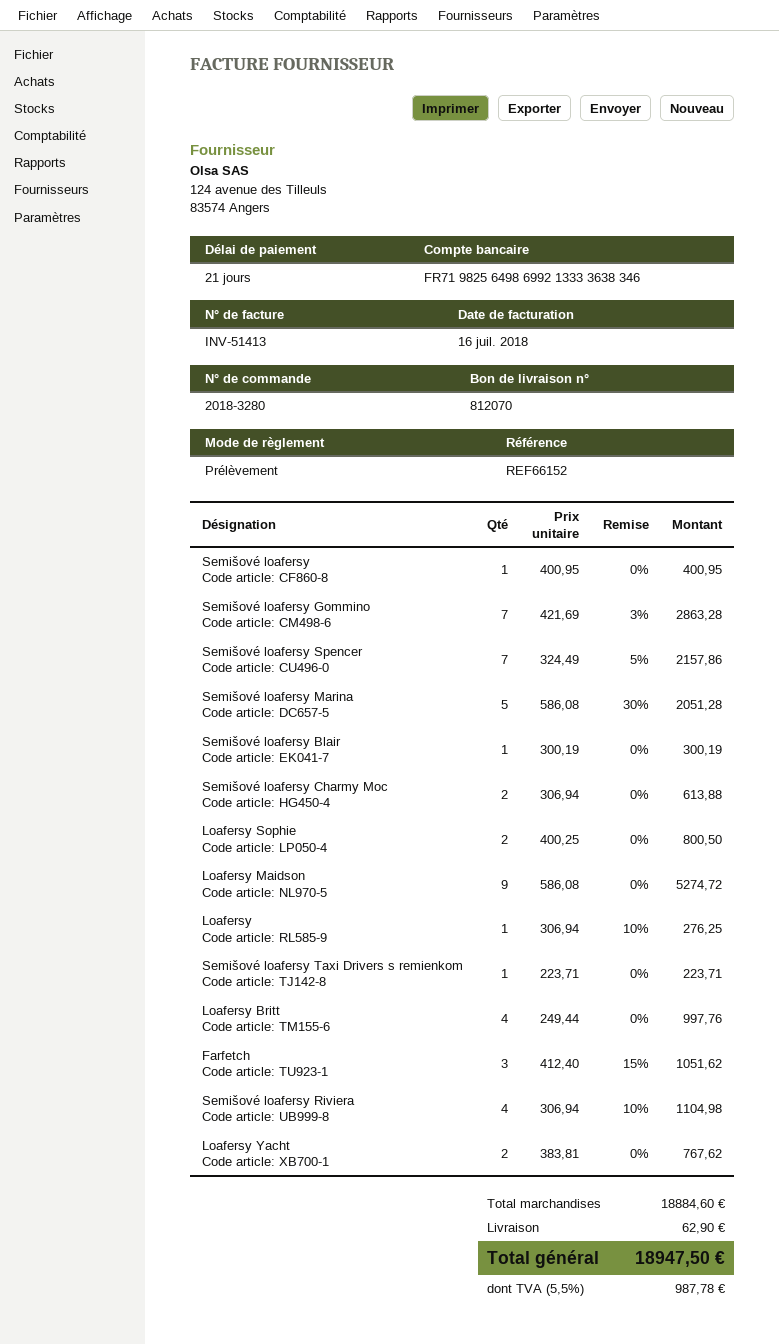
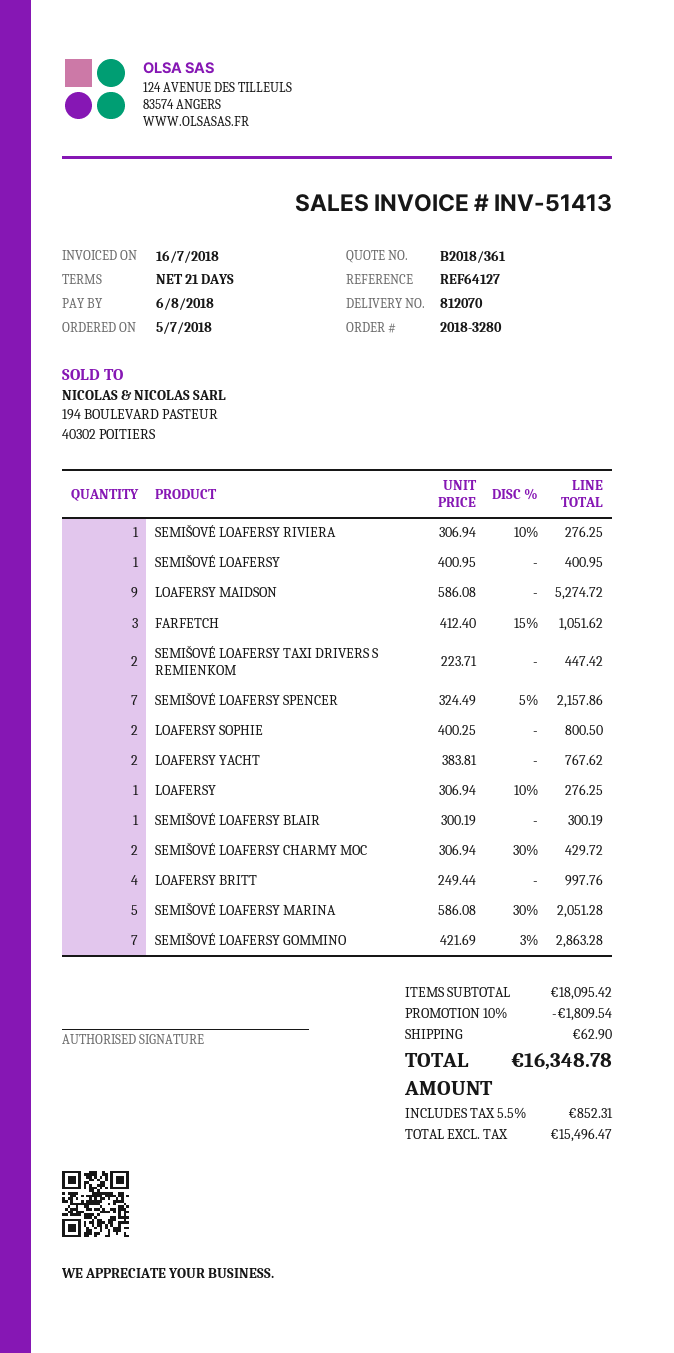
reference: REF66152 -> REF64127
Semišové loafersy Charmy Moc: 2 x 306.94 = 613.88 -> 2 x 306.94 - 30% = 429.72
Semišové loafersy Taxi Drivers s remienkom: 1 x 223.71 = 223.71 -> 2 x 223.71 = 447.42
Semišové loafersy Riviera: 4 x 306.94 - 10% = 1104.98 -> 1 x 306.94 - 10% = 276.25
subtotal: 18884.60 -> 18095.42
discount: none -> 10% = 1809.54
tax: 5.5% = 987.78 -> 5.5% = 852.31
total: 18947.50 -> 16348.78

